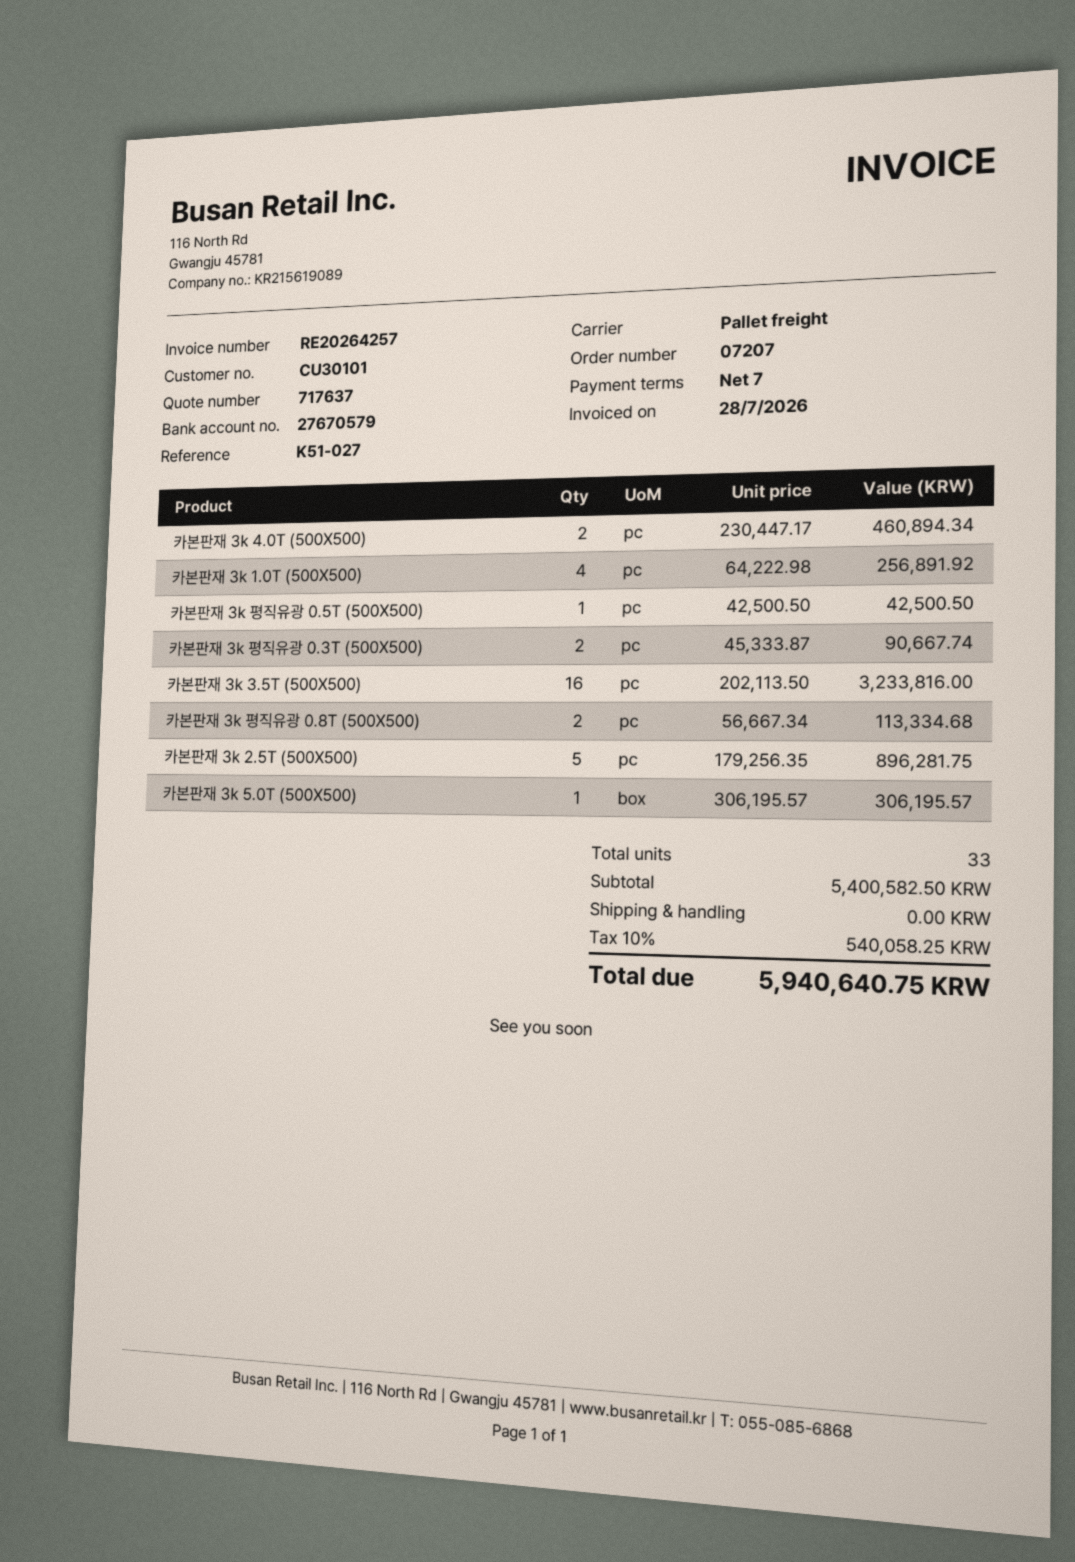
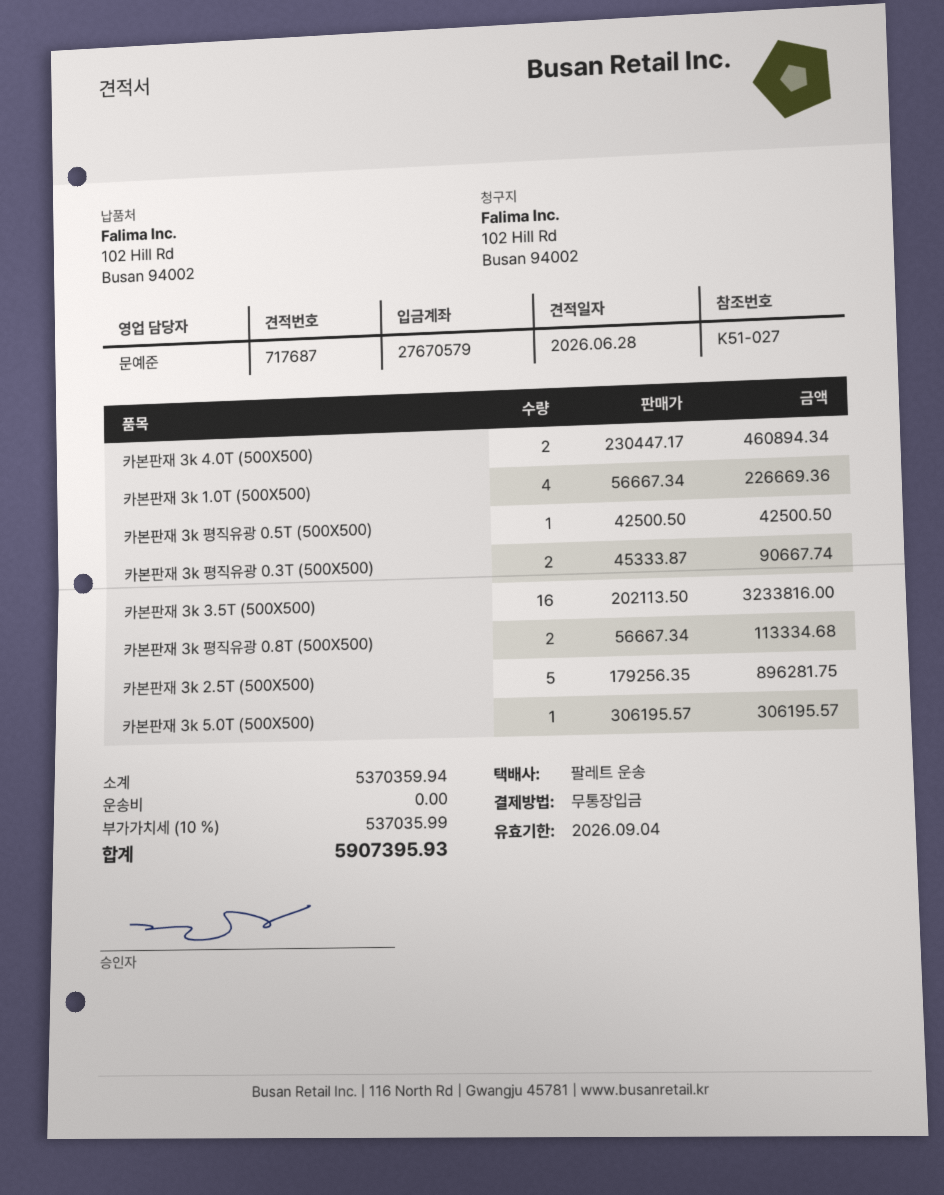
quote number: 717637 -> 717687
카본판재 3k 1.0T (500X500): 4 x 64222.98 = 256891.92 -> 4 x 56667.34 = 226669.36
subtotal: 5400582.50 -> 5370359.94
tax: 10% = 540058.25 -> 10% = 537035.99
total: 5940640.75 -> 5907395.93

